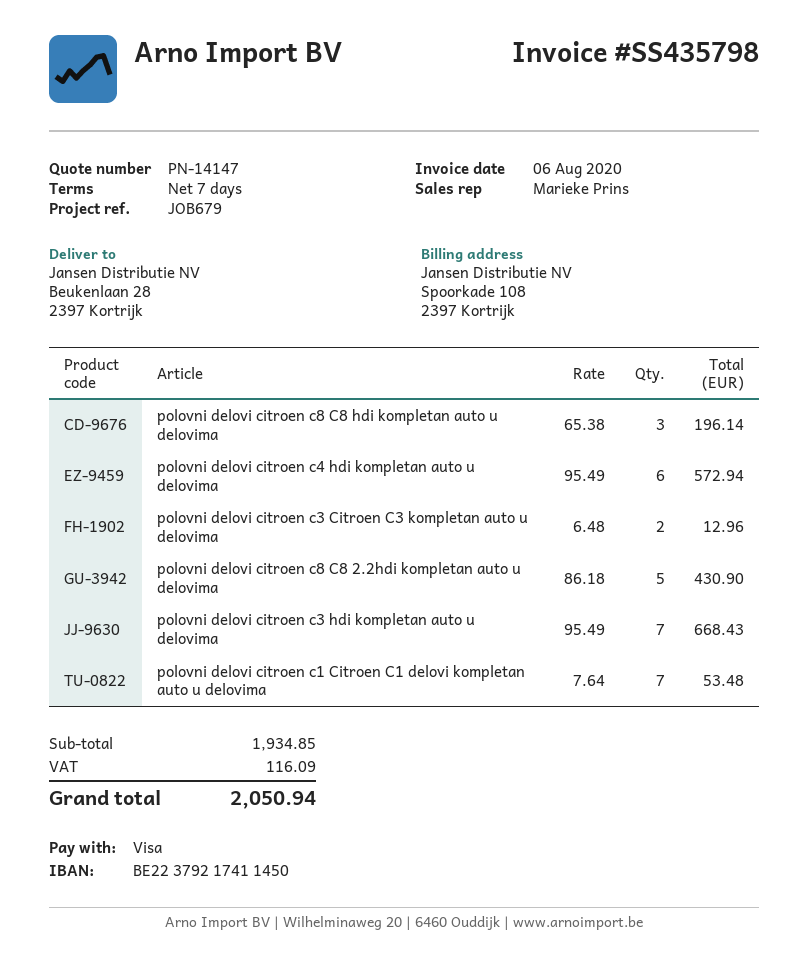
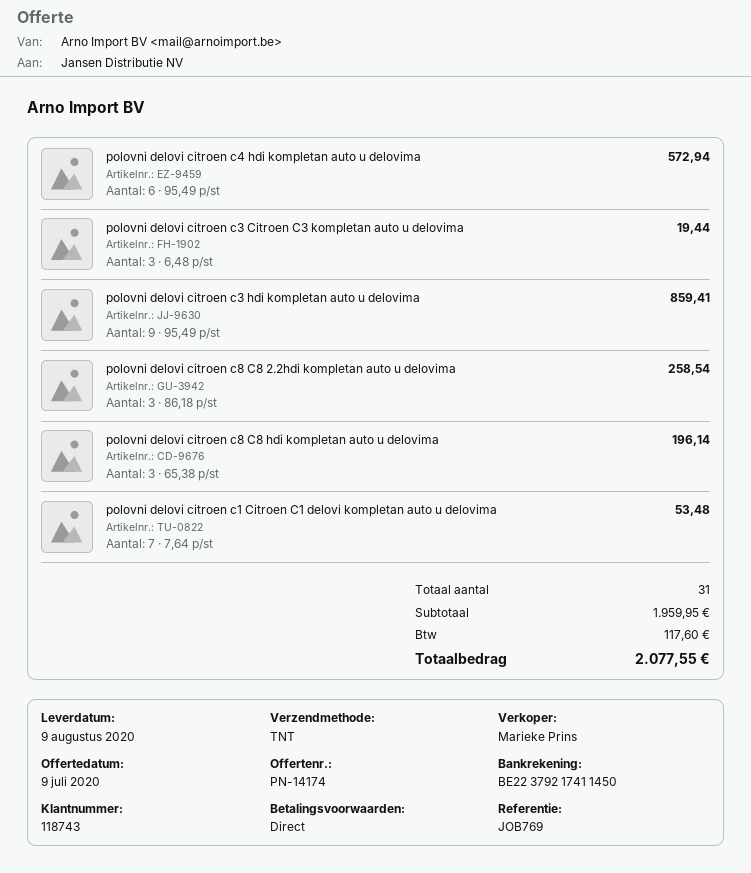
quote number: PN-14147 -> PN-14174
payment terms: 7 days -> on receipt
reference: JOB679 -> JOB769
polovni delovi citroen c3 Citroen C3 kompletan auto u delovima: 2 x 6.48 = 12.96 -> 3 x 6.48 = 19.44
polovni delovi citroen c8 C8 2.2hdi kompletan auto u delovima: 5 x 86.18 = 430.90 -> 3 x 86.18 = 258.54
polovni delovi citroen c3 hdi kompletan auto u delovima: 7 x 95.49 = 668.43 -> 9 x 95.49 = 859.41
subtotal: 1934.85 -> 1959.95
tax: 116.09 -> 117.60
total: 2050.94 -> 2077.55

